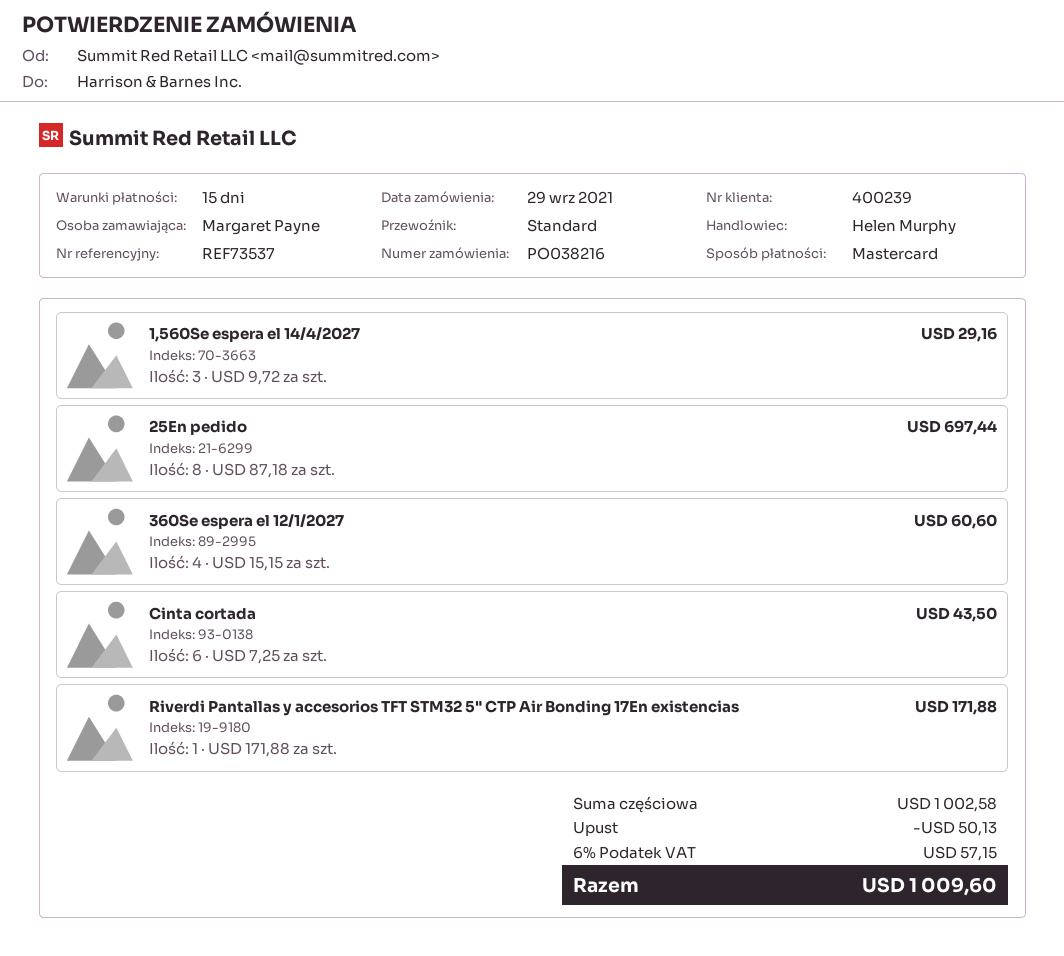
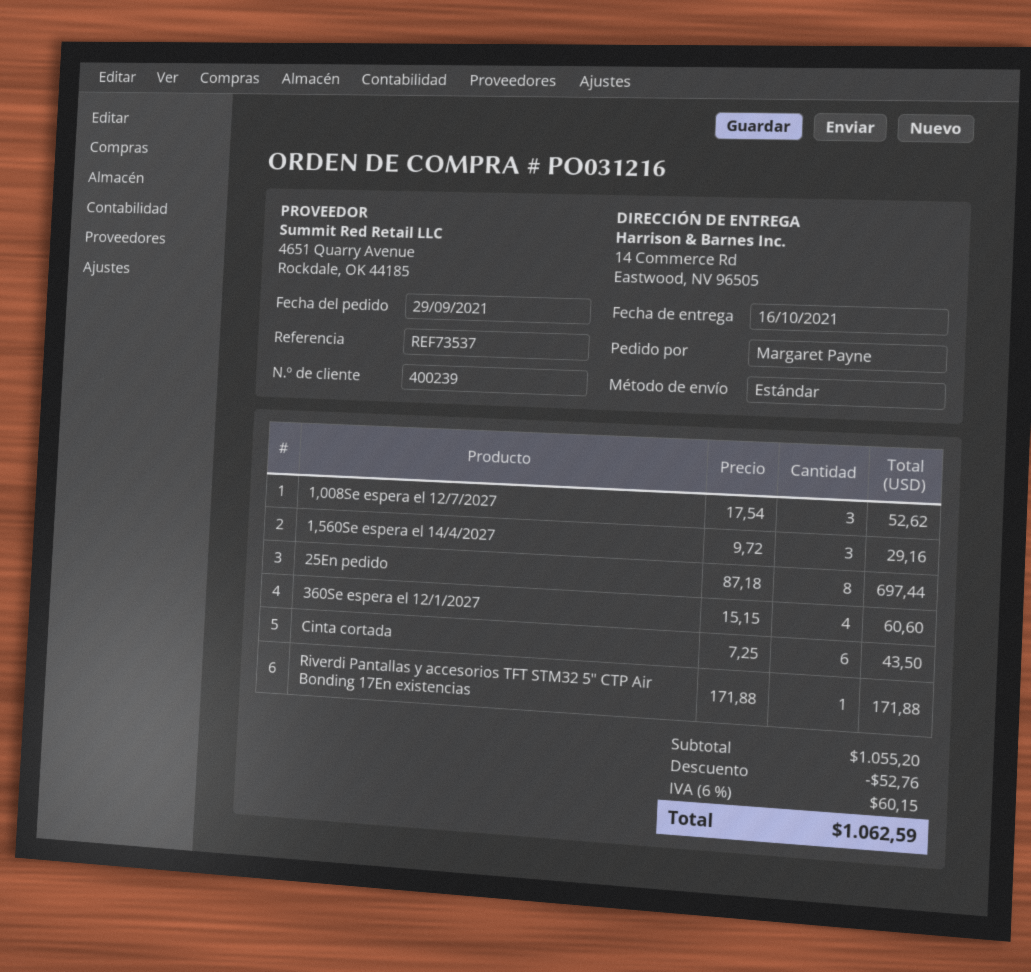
order number: PO038216 -> PO031216
1,008Se espera el 12/7/2027: none -> 3 x 17.54 = 52.62
subtotal: 1002.58 -> 1055.20
discount: 50.13 -> 52.76
tax: 6% = 57.15 -> 6% = 60.15
total: 1009.60 -> 1062.59

